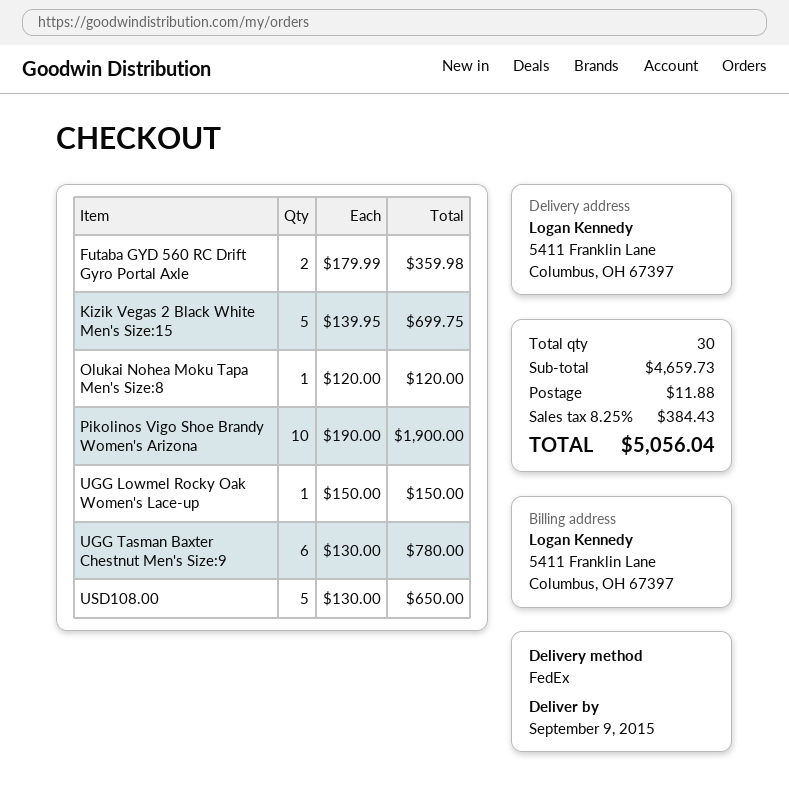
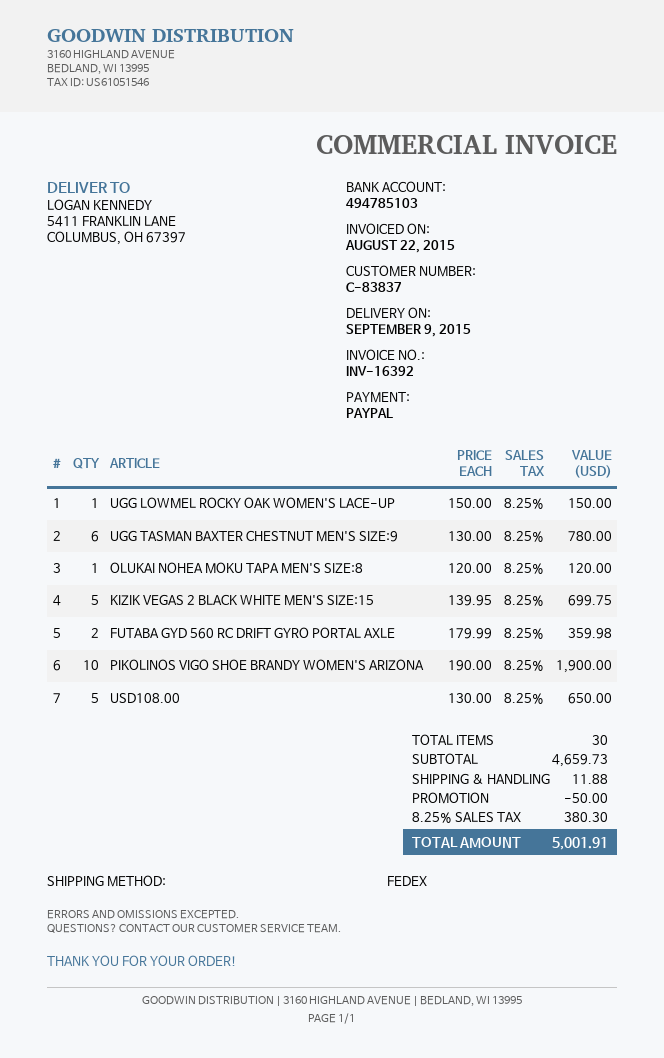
discount: none -> 50.00
tax: 8.25% = 384.43 -> 8.25% = 380.30
total: 5056.04 -> 5001.91

